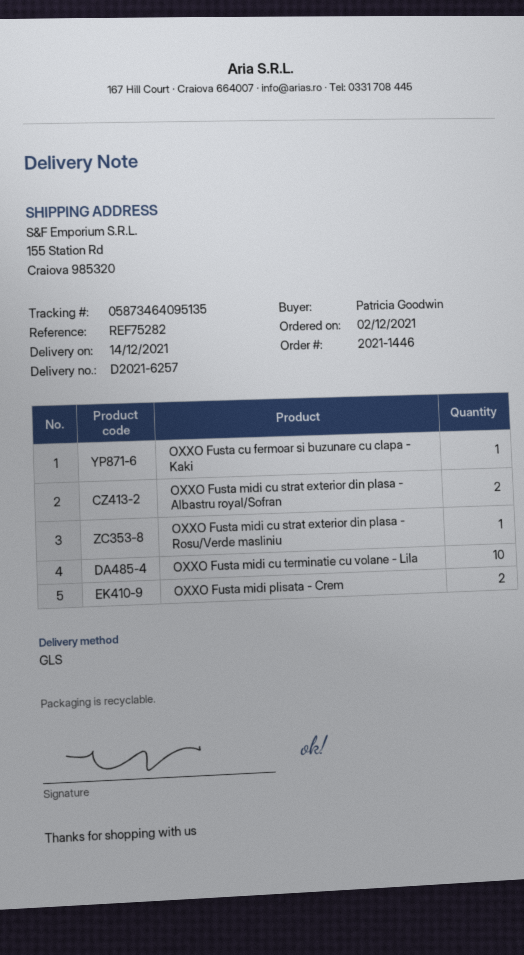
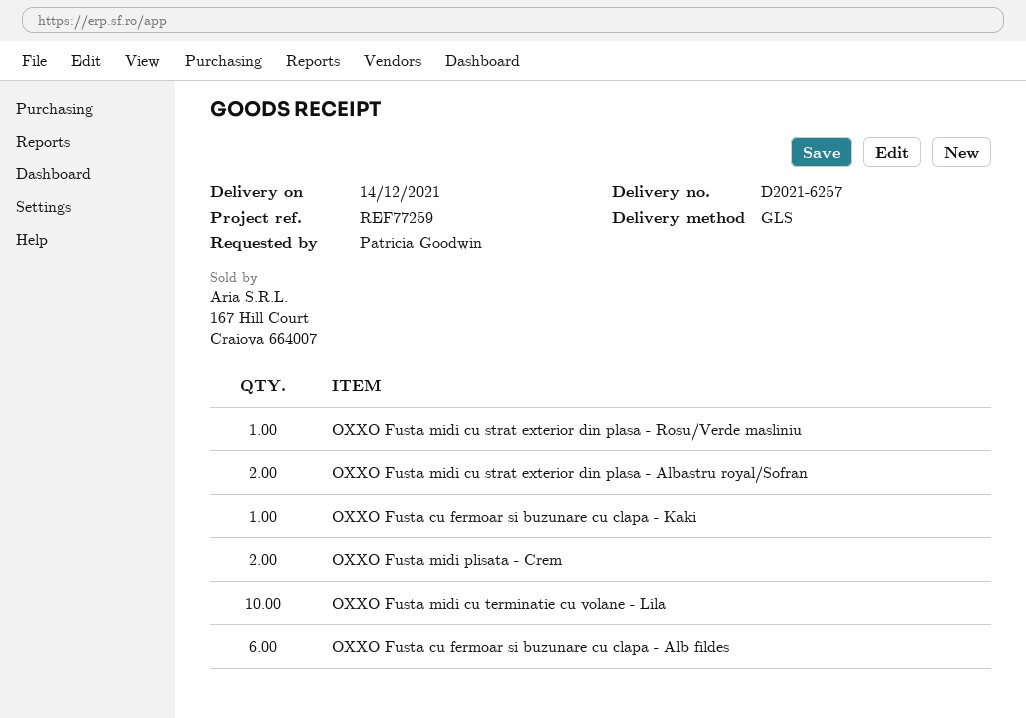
reference: REF75282 -> REF77259
OXXO Fusta cu fermoar si buzunare cu clapa - Alb fildes: none -> 6

